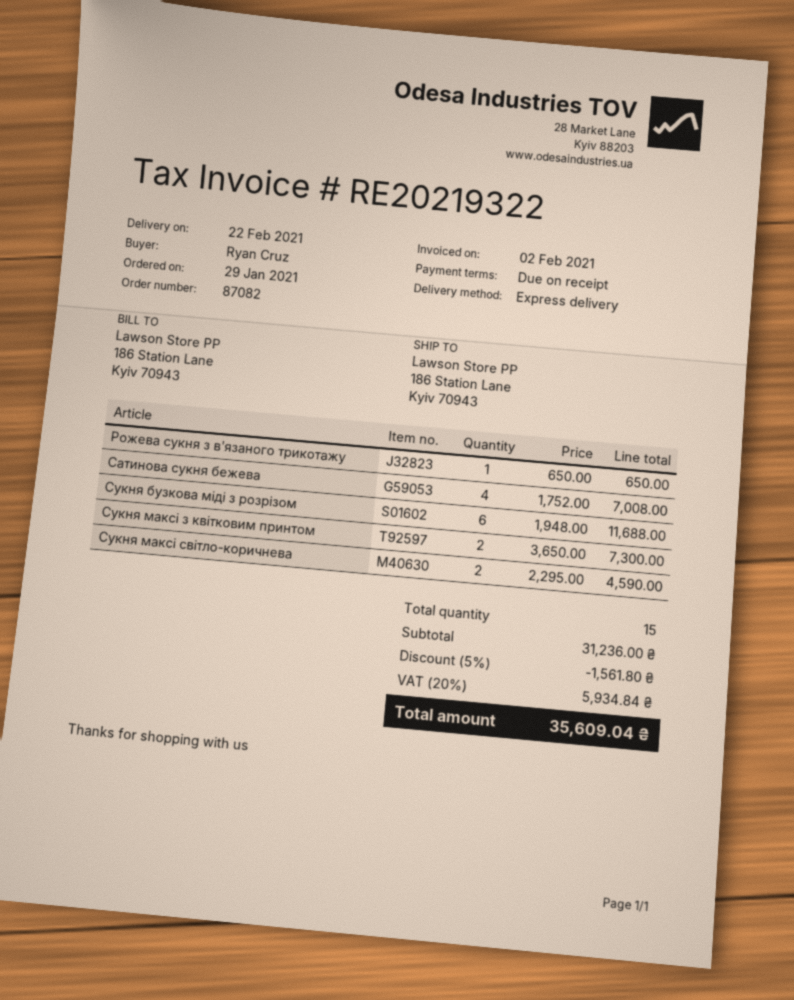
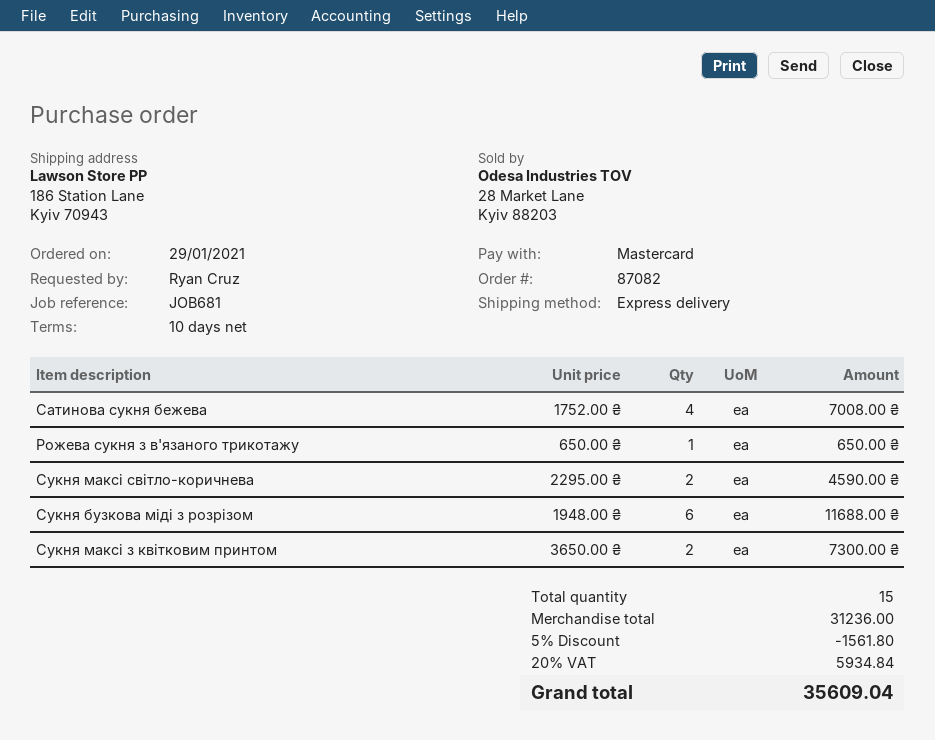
payment terms: on receipt -> 10 days

